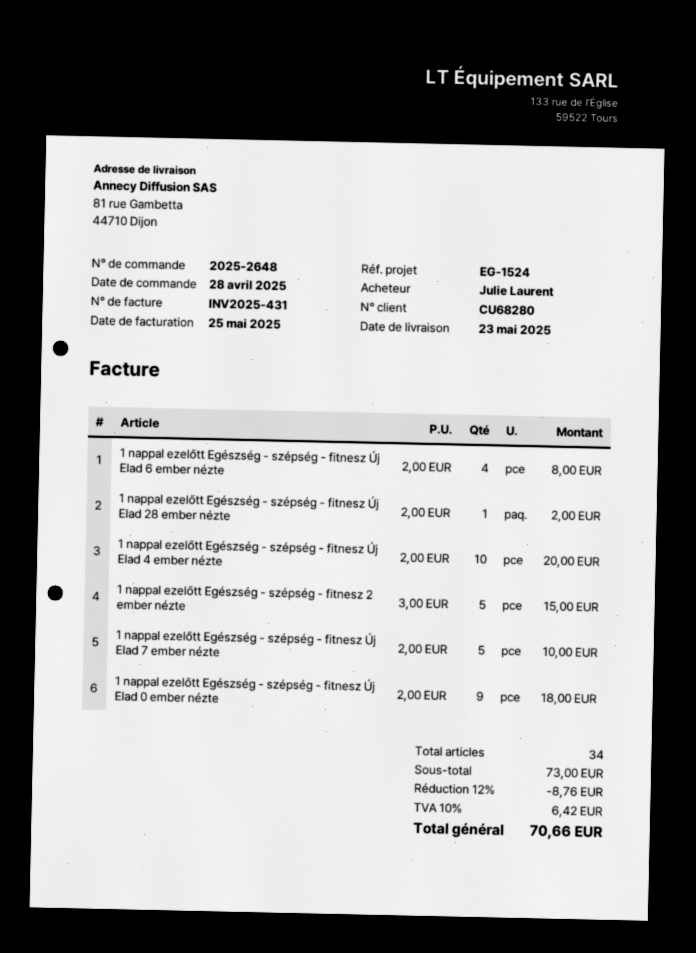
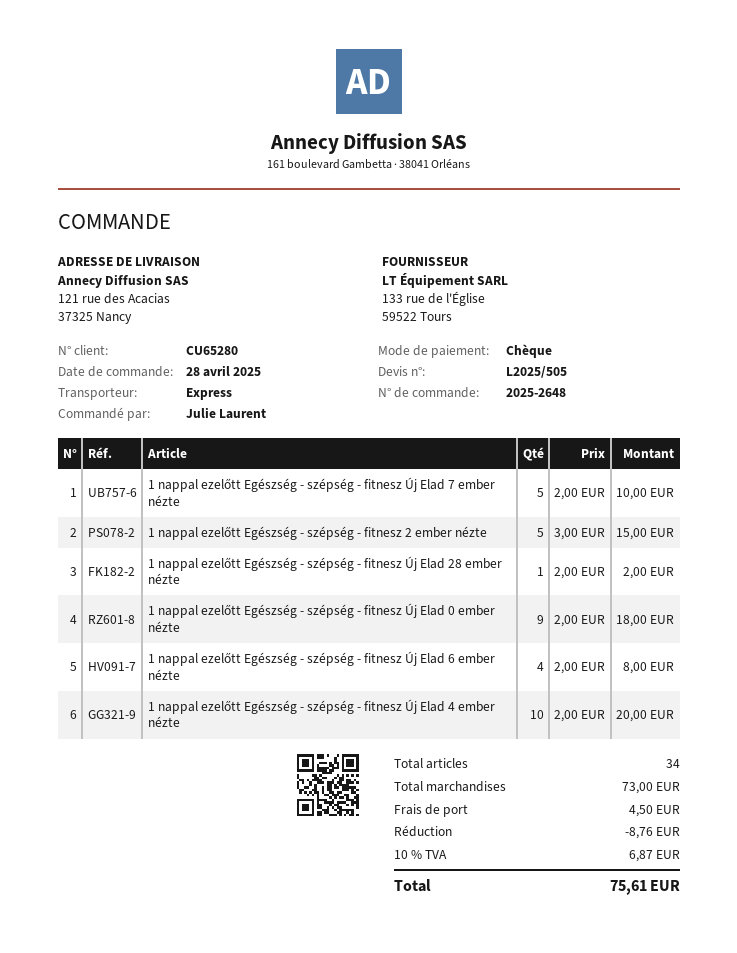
customer number: CU68280 -> CU65280
ship to: 81 rue Gambetta, 44710 Dijon -> 121 rue des Acacias, 37325 Nancy
shipping: none -> 4.50
tax: 10% = 6.42 -> 10% = 6.87
total: 70.66 -> 75.61

